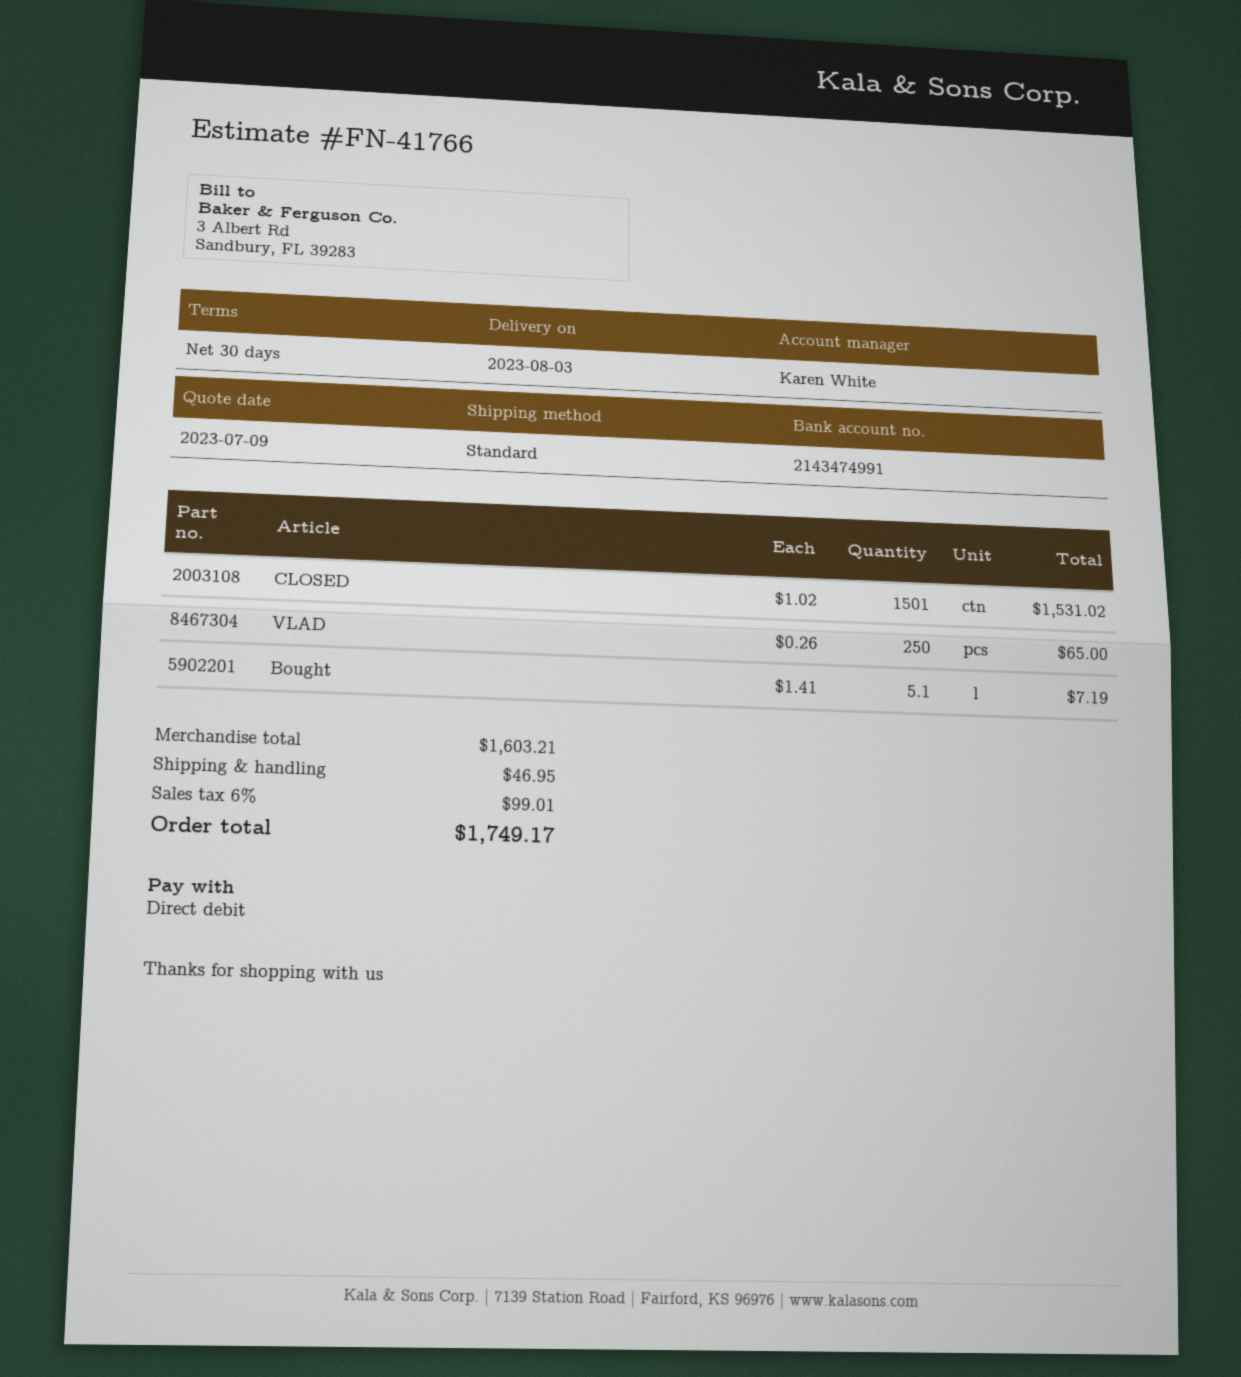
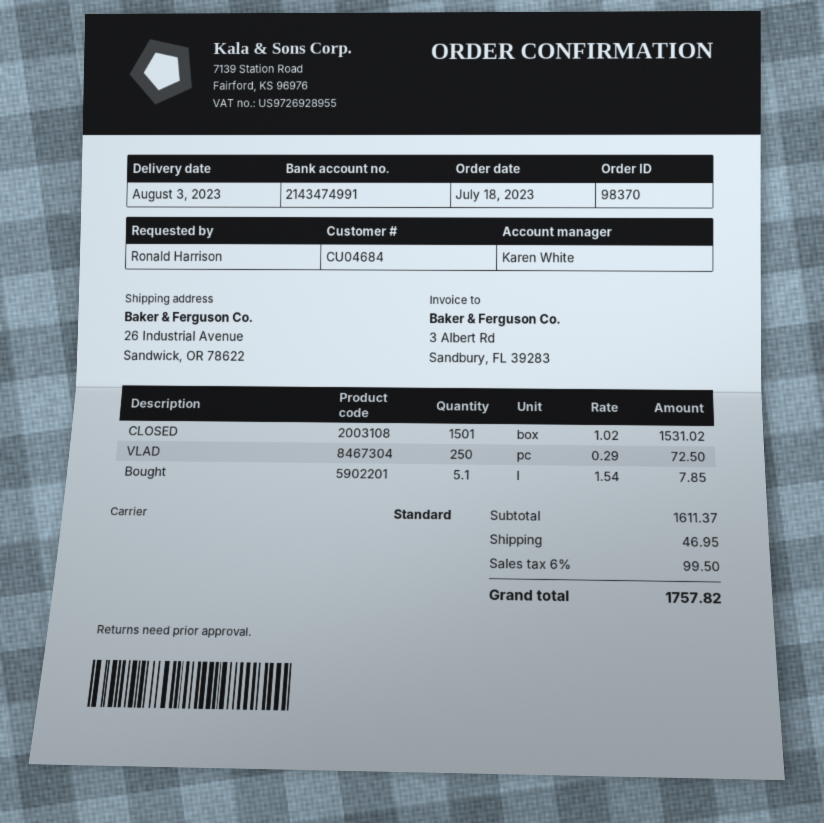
VLAD: 250 x 0.26 = 65.00 -> 250 x 0.29 = 72.50
Bought: 5.1 x 1.41 = 7.19 -> 5.1 x 1.54 = 7.85
subtotal: 1603.21 -> 1611.37
tax: 6% = 99.01 -> 6% = 99.50
total: 1749.17 -> 1757.82

